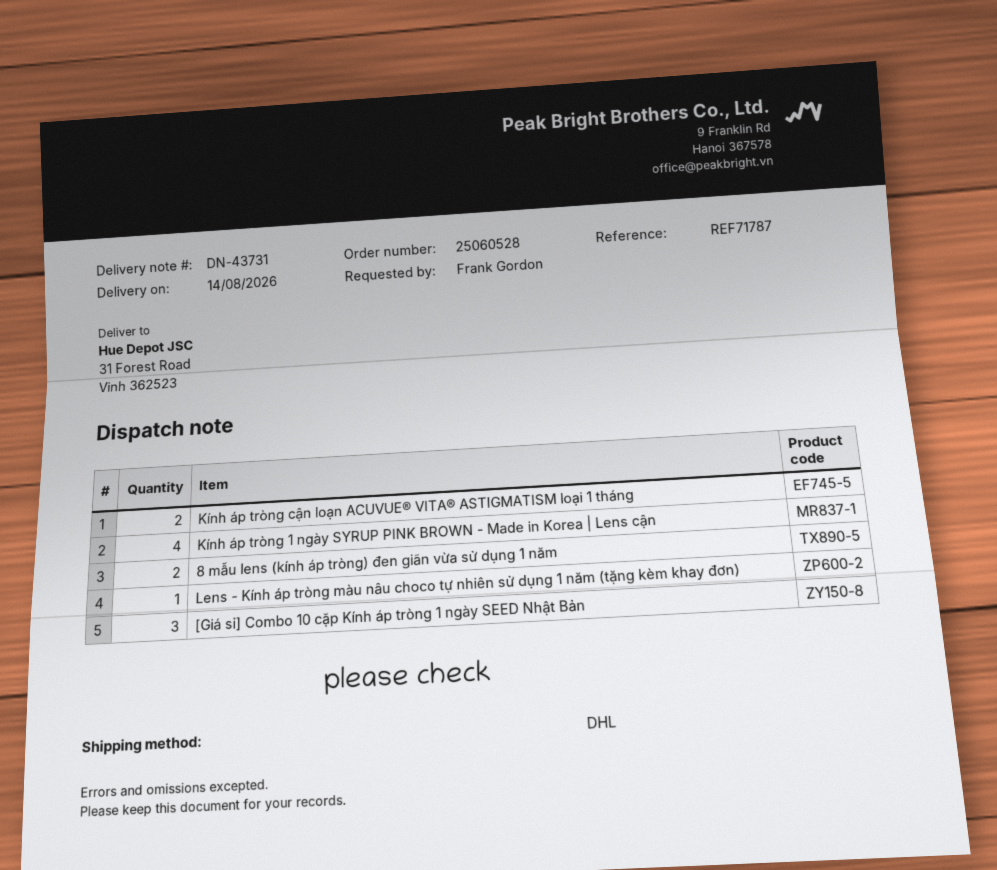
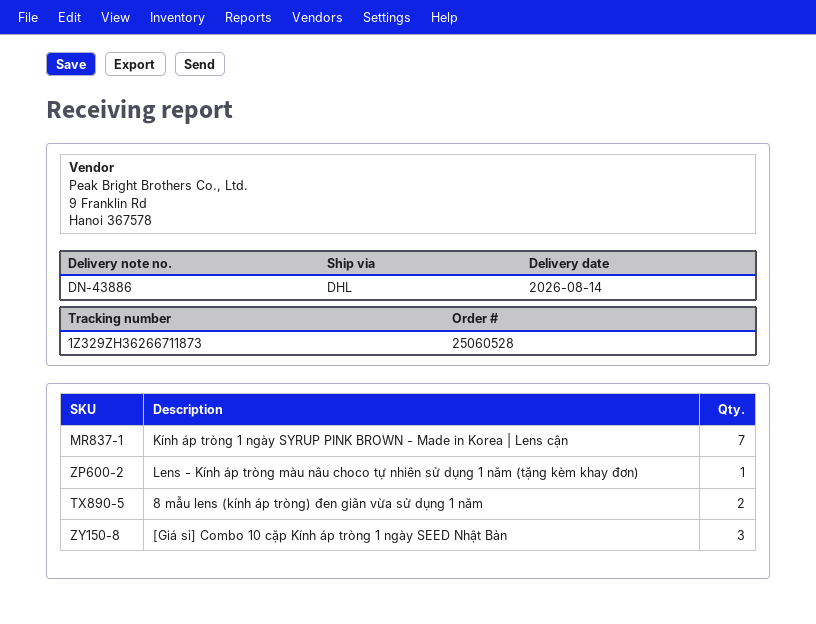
delivery note number: DN-43731 -> DN-43886
Kính áp tròng cận loạn ACUVUE® VITA® ASTIGMATISM loại 1 tháng: 2 -> none
Kính áp tròng 1 ngày SYRUP PINK BROWN - Made in Korea | Lens cận: 4 -> 7

